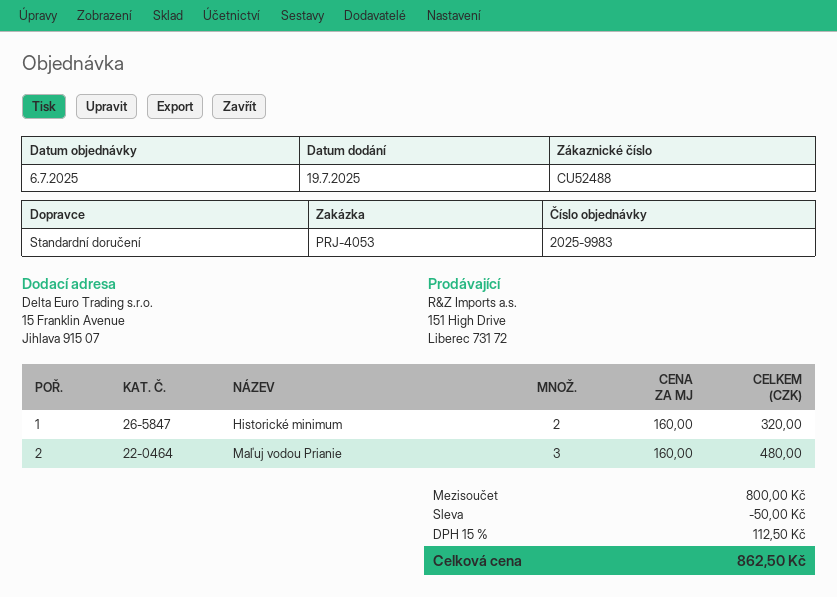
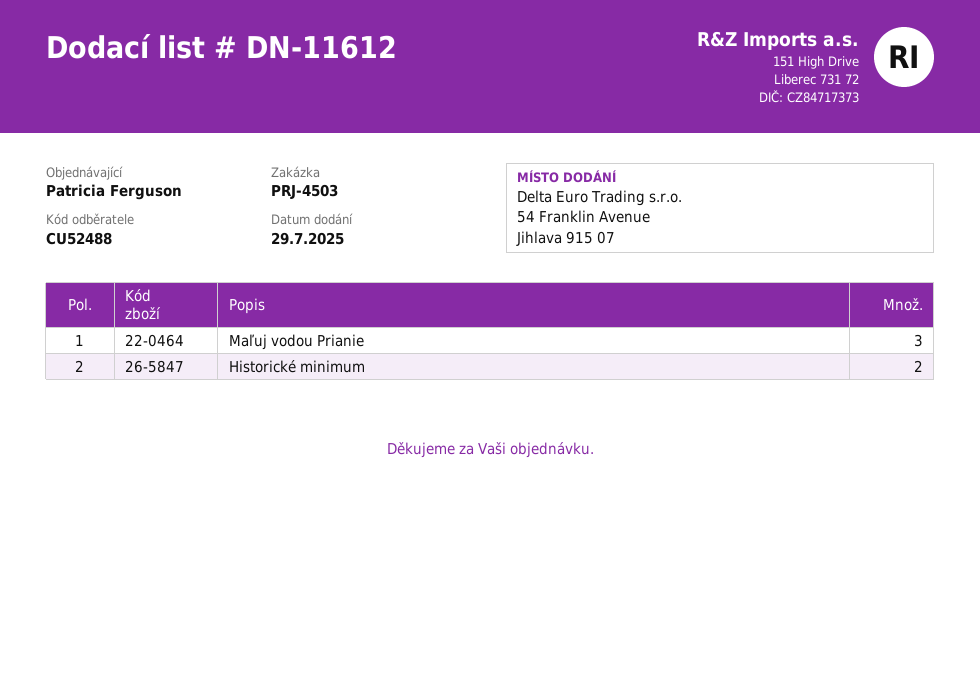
delivery date: 2025-07-19 -> 2025-07-29
reference: PRJ-4053 -> PRJ-4503
ship to: 15 Franklin Avenue, Jihlava 915 07 -> 54 Franklin Avenue, Jihlava 915 07

